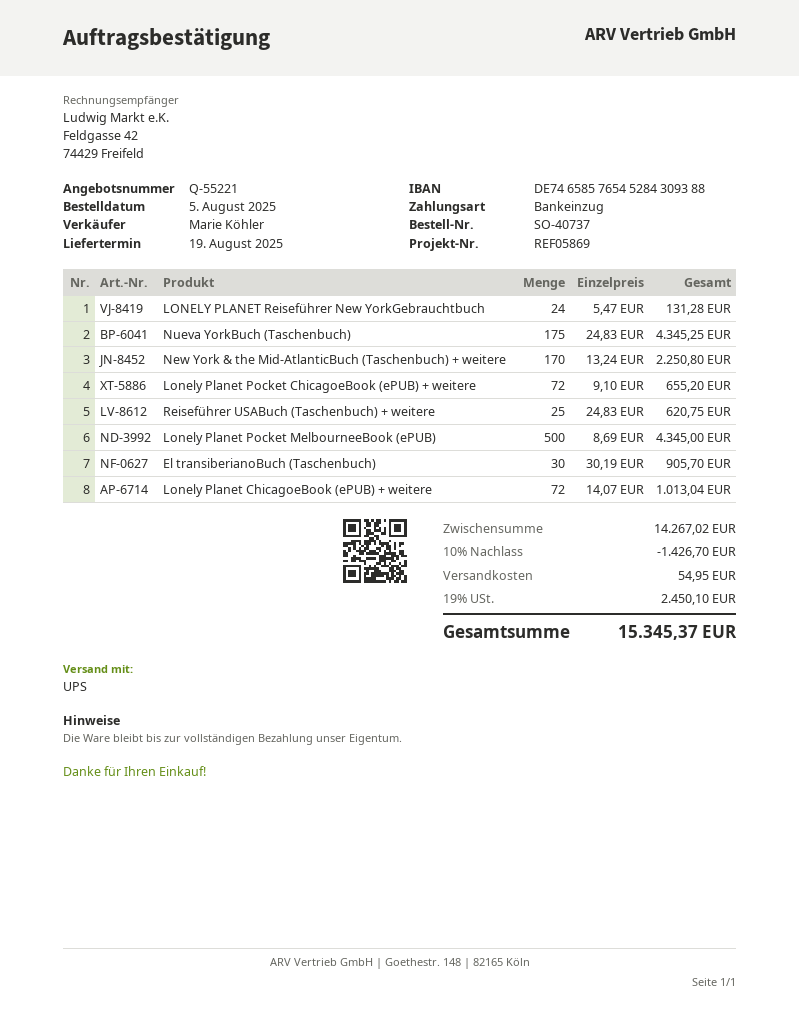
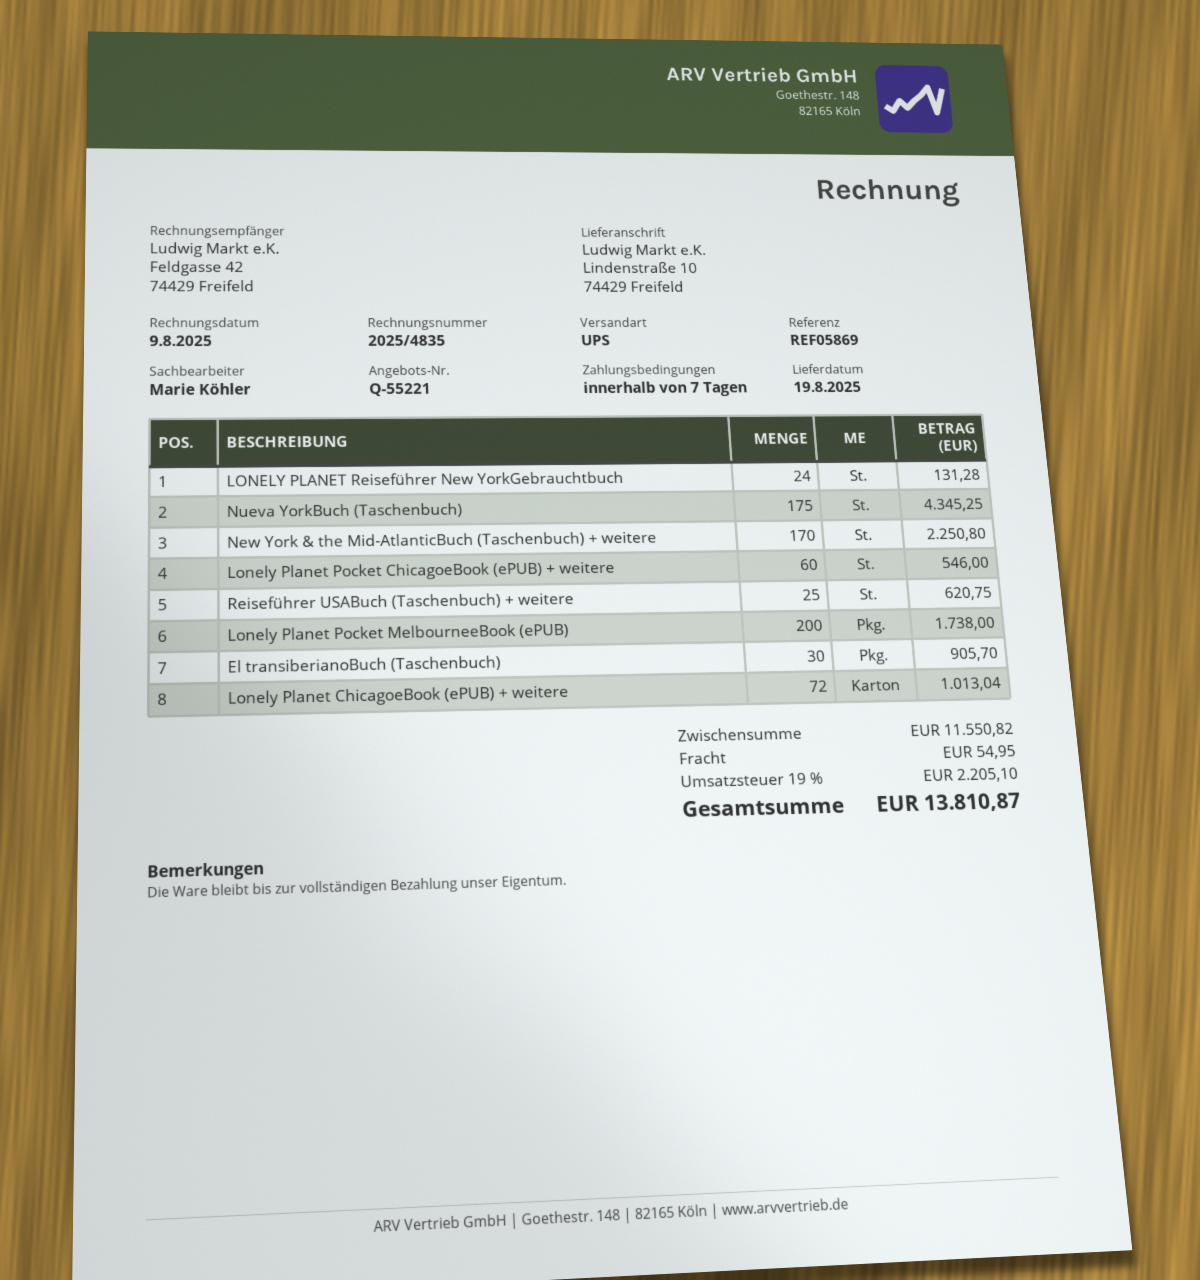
Lonely Planet Pocket ChicagoeBook (ePUB) + weitere: 72 for 655.20 -> 60 for 546.00
Lonely Planet Pocket MelbourneeBook (ePUB): 500 for 4345.00 -> 200 for 1738.00
subtotal: 14267.02 -> 11550.82
discount: 10% = 1426.70 -> none
tax: 19% = 2450.10 -> 19% = 2205.10
total: 15345.37 -> 13810.87

